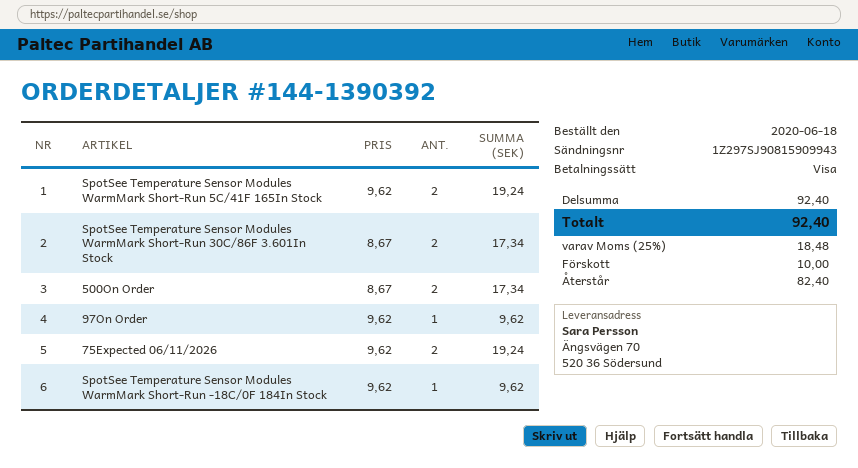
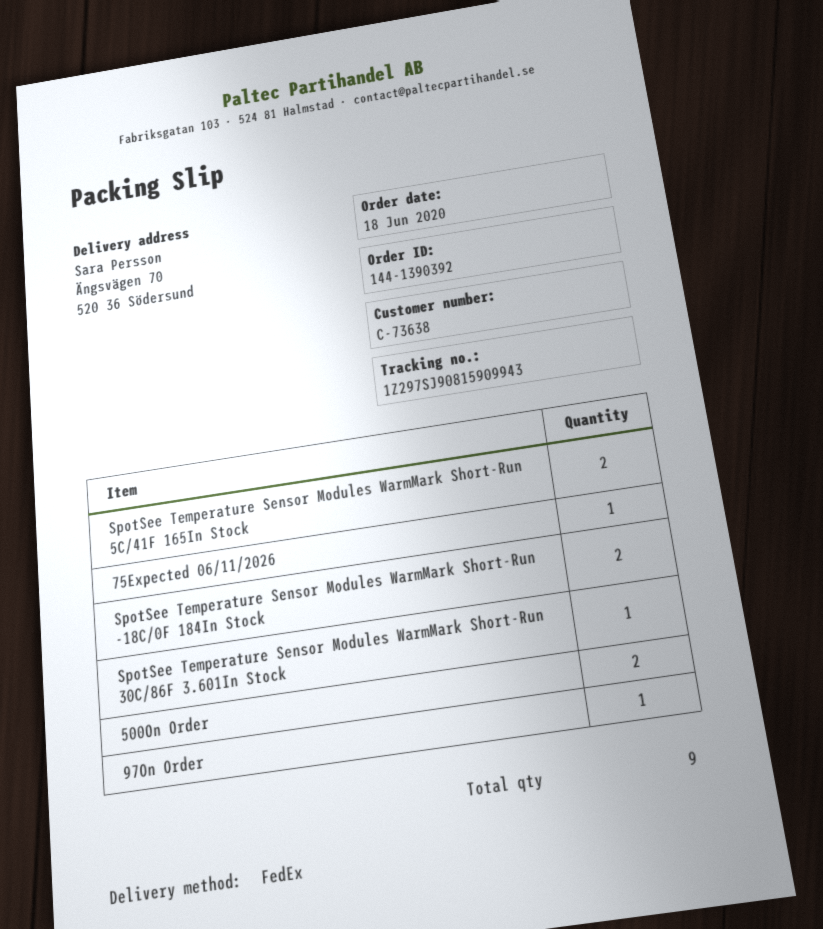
SpotSee Temperature Sensor Modules WarmMark Short-Run 30C/86F 3.601In Stock: 2 -> 1
75Expected 06/11/2026: 2 -> 1
SpotSee Temperature Sensor Modules WarmMark Short-Run -18C/0F 184In Stock: 1 -> 2

